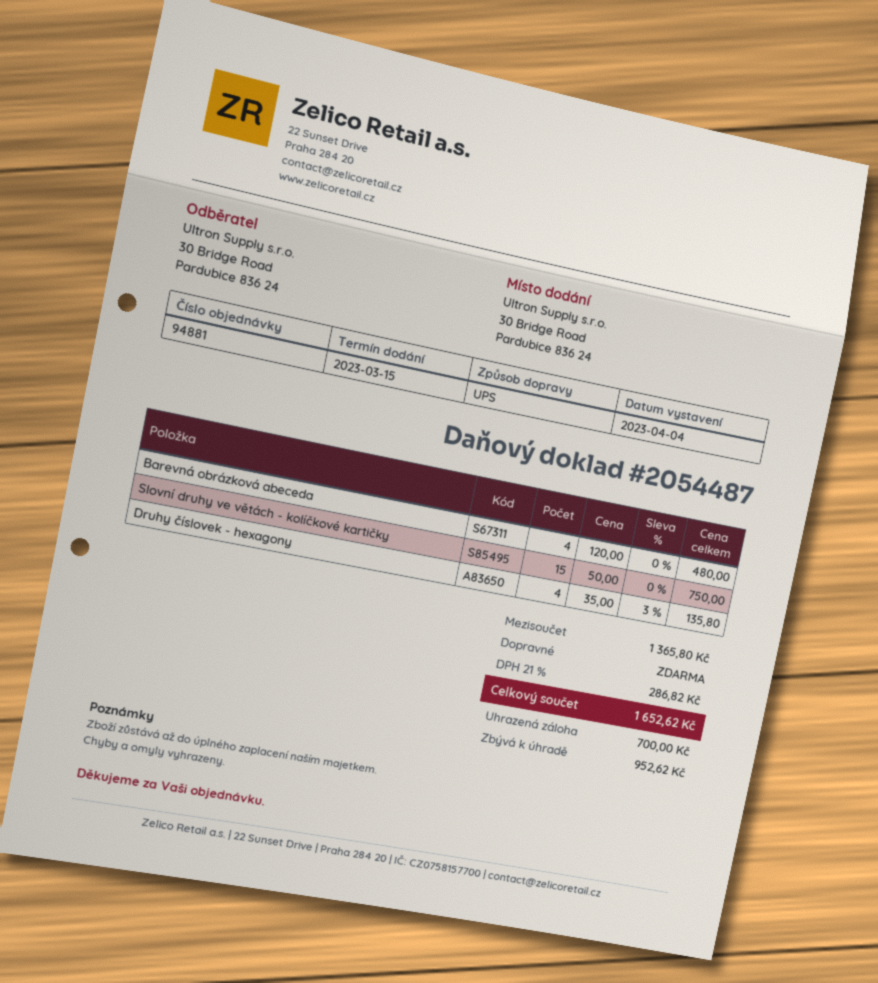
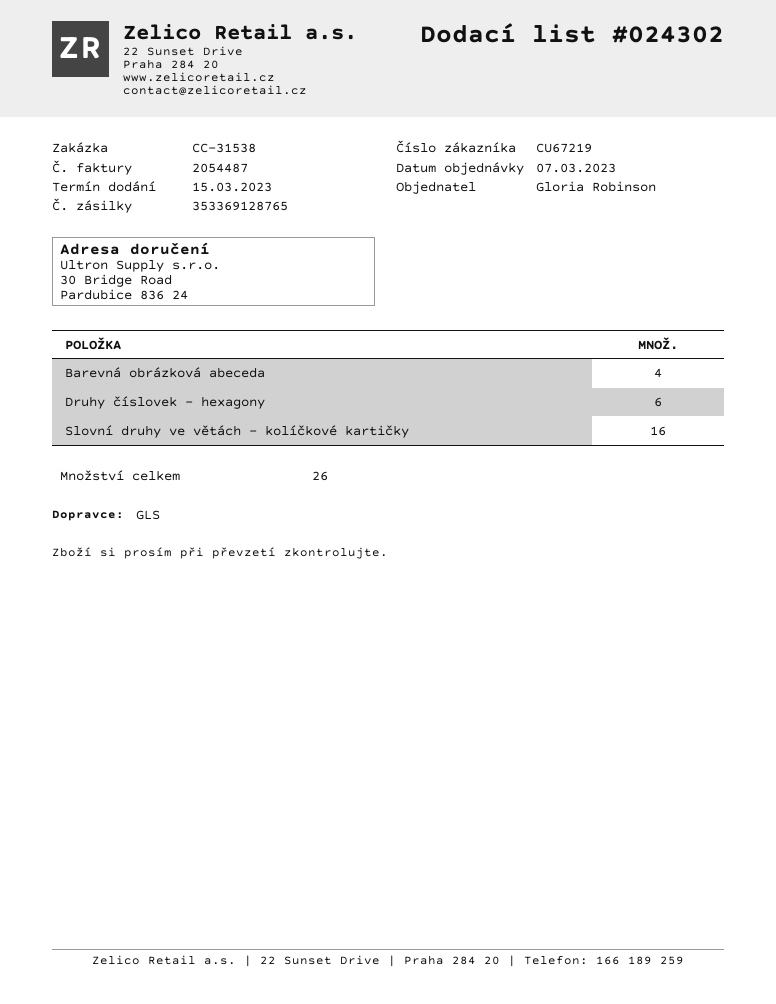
shipping method: UPS -> GLS
Slovní druhy ve větách - kolíčkové kartičky: 15 -> 16
Druhy číslovek - hexagony: 4 -> 6

